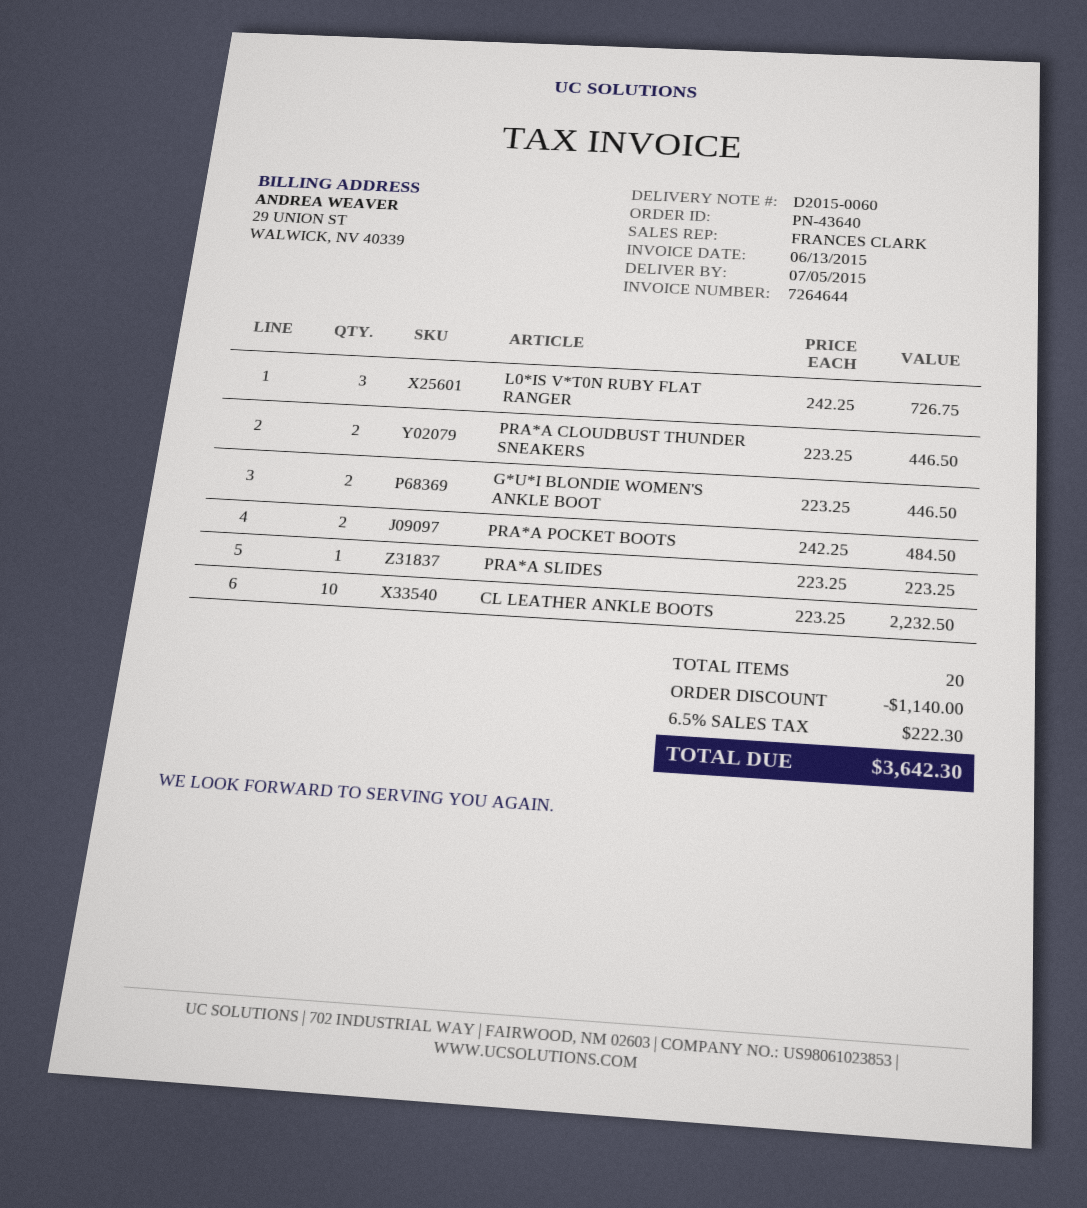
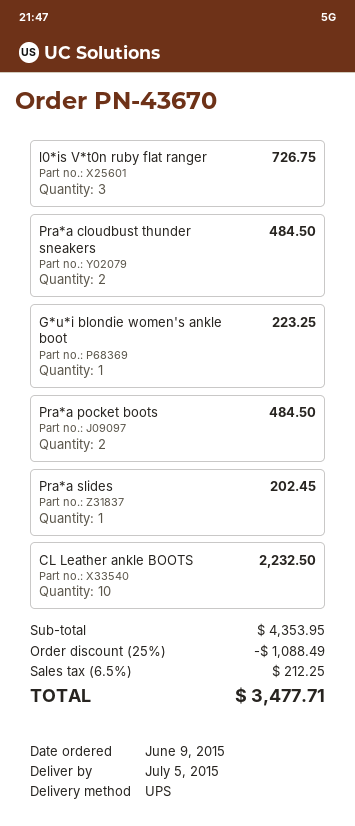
order number: PN-43640 -> PN-43670
PRA*A CLOUDBUST THUNDER SNEAKERS: 2 for 446.50 -> 2 for 484.50
G*U*I BLONDIE WOMEN'S ANKLE BOOT: 2 for 446.50 -> 1 for 223.25
PRA*A SLIDES: 1 for 223.25 -> 1 for 202.45
discount: 1140.00 -> 1088.49
tax: 6.5% = 222.30 -> 6.5% = 212.25
total: 3642.30 -> 3477.71

